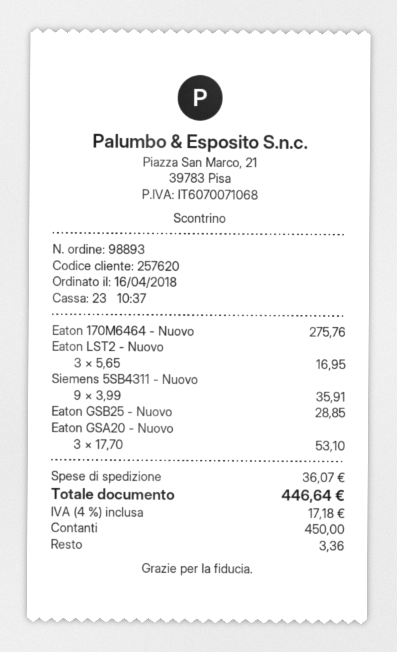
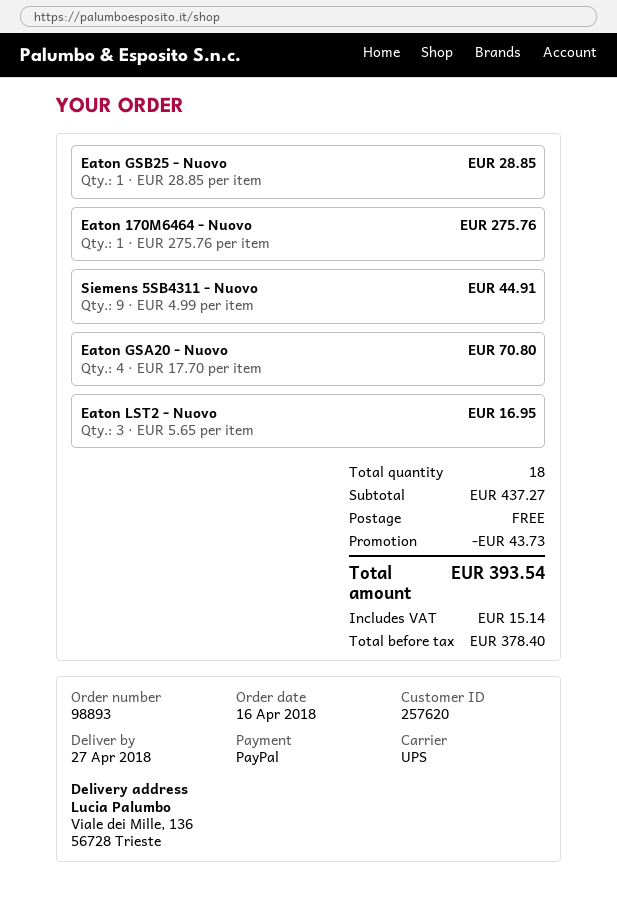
payment method: cash -> PayPal
Siemens 5SB4311 - Nuovo: 9 x 3.99 = 35.91 -> 9 x 4.99 = 44.91
Eaton GSA20 - Nuovo: 3 x 17.70 = 53.10 -> 4 x 17.70 = 70.80
discount: none -> 43.73
shipping: 36.07 -> 0.00
tax: 17.18 -> 15.14
total: 446.64 -> 393.54

